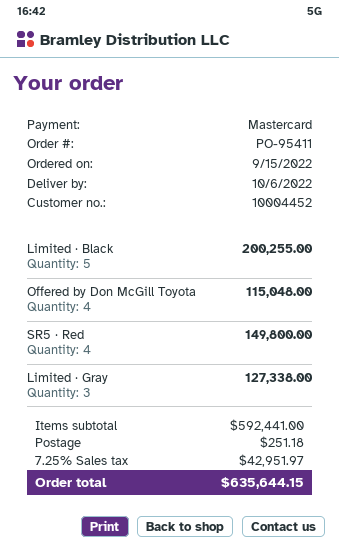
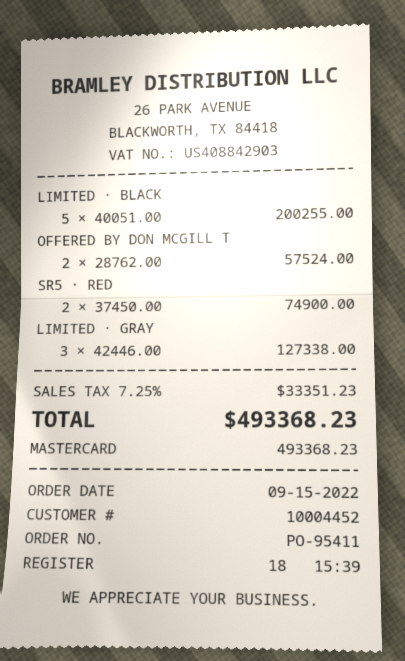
Offered by Don McGill Toyota: 4 for 115048.00 -> 2 for 57524.00
SR5 · Red: 4 for 149800.00 -> 2 for 74900.00
shipping: 251.18 -> none
tax: 7.25% = 42951.97 -> 7.25% = 33351.23
total: 635644.15 -> 493368.23

